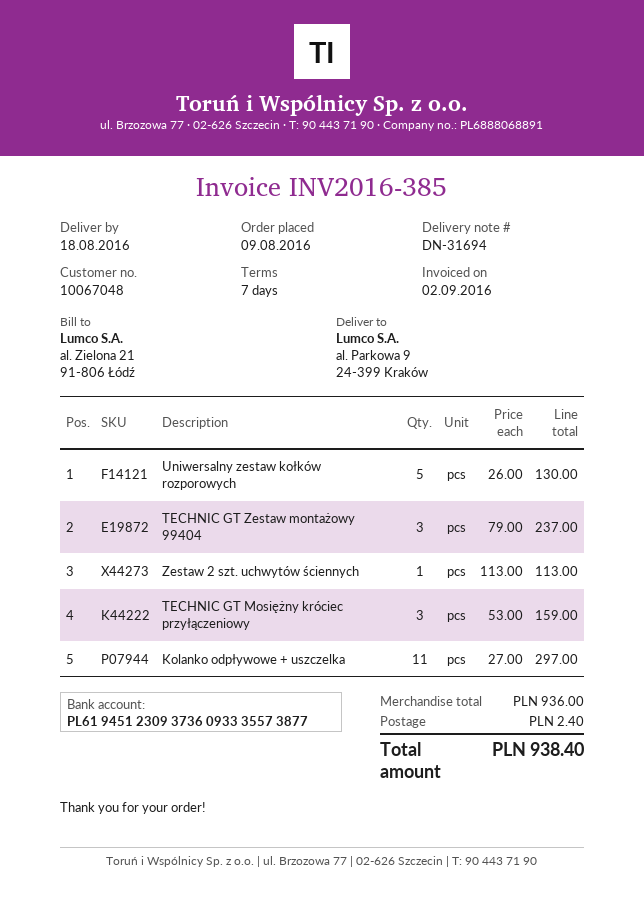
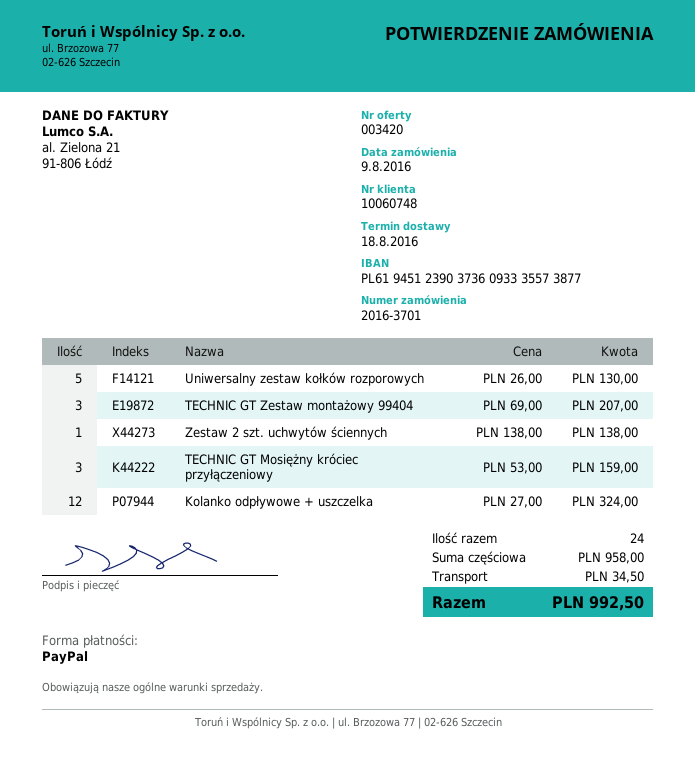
customer number: 10067048 -> 10060748
bank account: PL61945123093736093335573877 -> PL61945123903736093335573877
TECHNIC GT Zestaw montażowy 99404: 3 x 79.00 = 237.00 -> 3 x 69.00 = 207.00
Zestaw 2 szt. uchwytów ściennych: 1 x 113.00 = 113.00 -> 1 x 138.00 = 138.00
Kolanko odpływowe + uszczelka: 11 x 27.00 = 297.00 -> 12 x 27.00 = 324.00
subtotal: 936.00 -> 958.00
shipping: 2.40 -> 34.50
total: 938.40 -> 992.50

